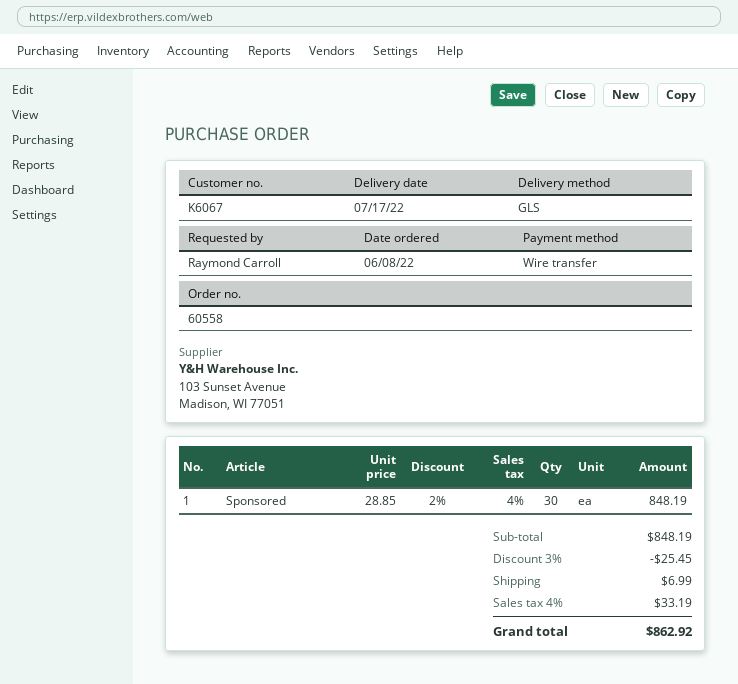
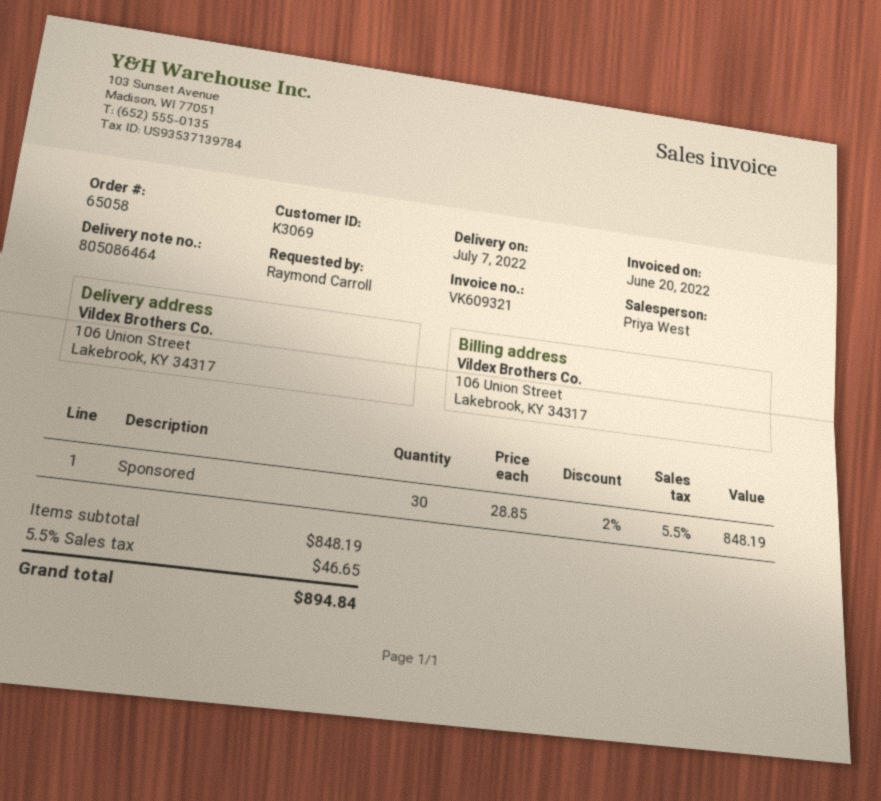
order number: 60558 -> 65058
delivery date: 2022-07-17 -> 2022-07-07
customer number: K6067 -> K3069
discount: 3% = 25.45 -> none
shipping: 6.99 -> none
tax: 4% = 33.19 -> 5.5% = 46.65
total: 862.92 -> 894.84

